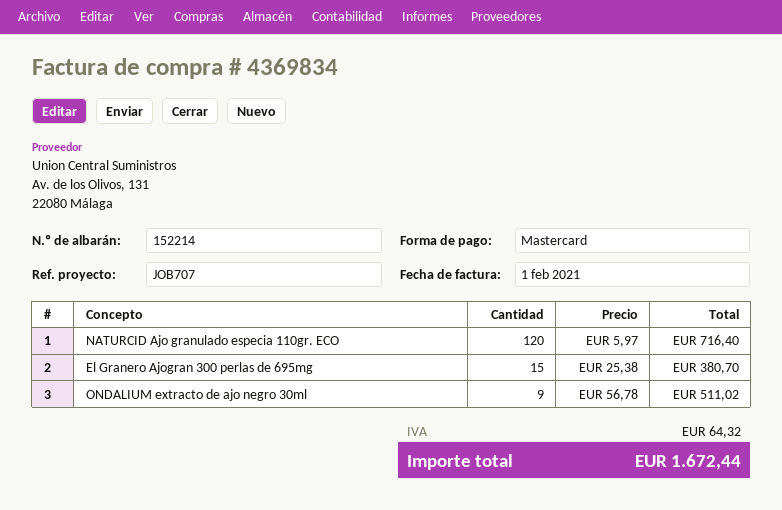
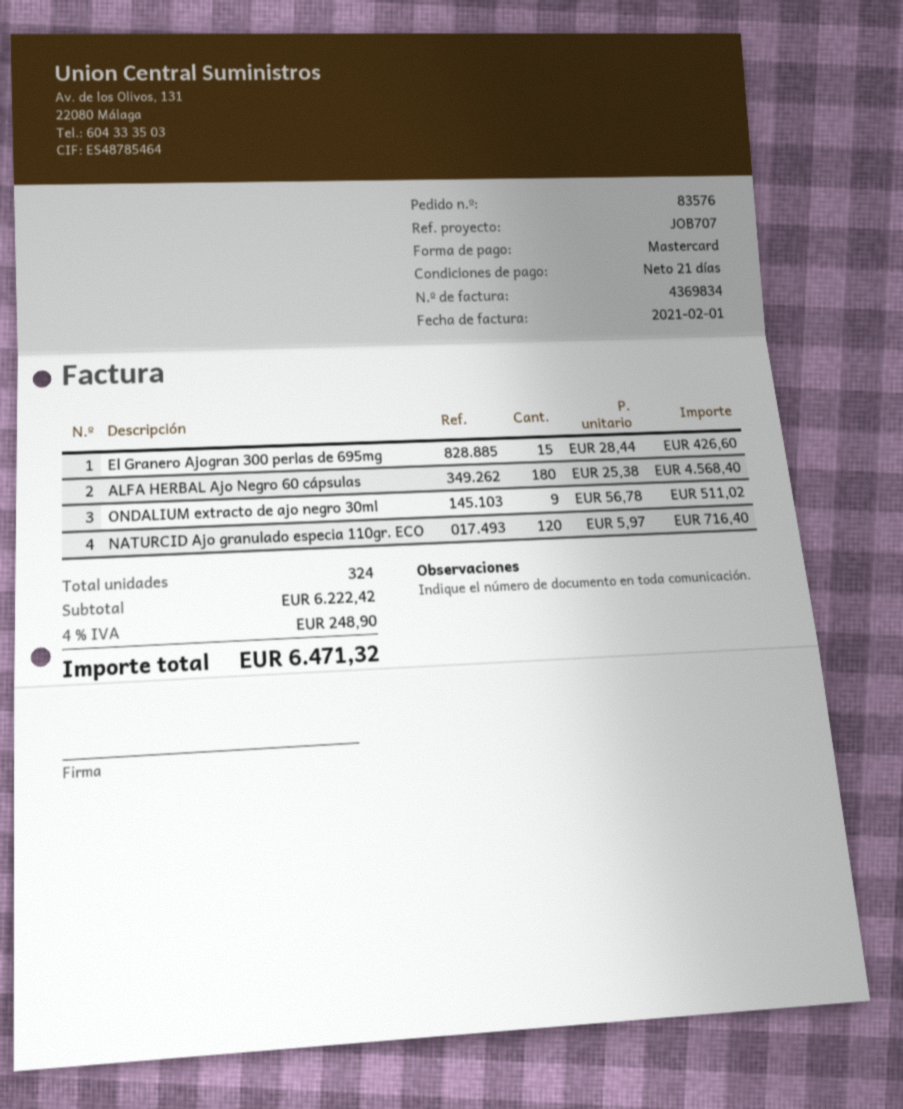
El Granero Ajogran 300 perlas de 695mg: 15 x 25.38 = 380.70 -> 15 x 28.44 = 426.60
ALFA HERBAL Ajo Negro 60 cápsulas: none -> 180 x 25.38 = 4568.40
tax: 64.32 -> 248.90
total: 1672.44 -> 6471.32

